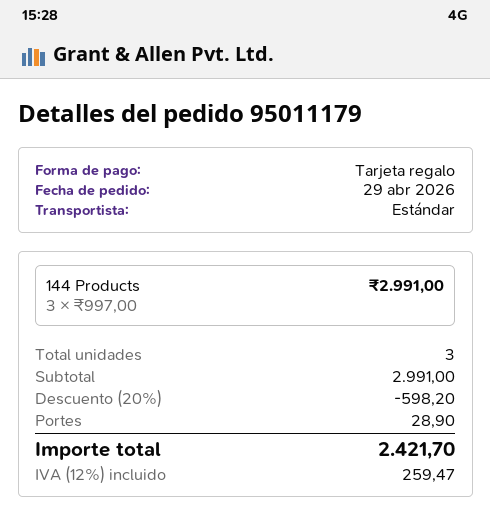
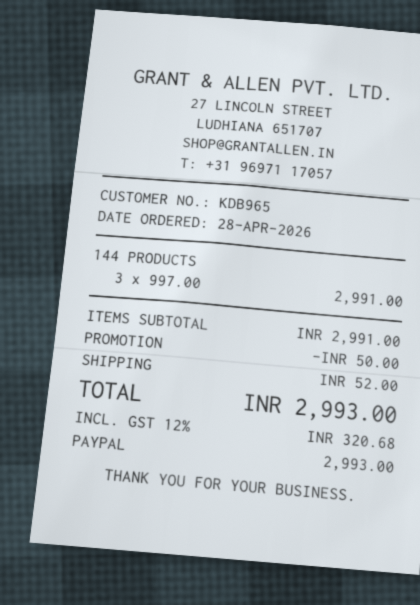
order date: 2026-04-29 -> 2026-04-28
payment method: gift card -> PayPal
discount: 598.20 -> 50.00
shipping: 28.90 -> 52.00
tax: 12% = 259.47 -> 12% = 320.68
total: 2421.70 -> 2993.00

